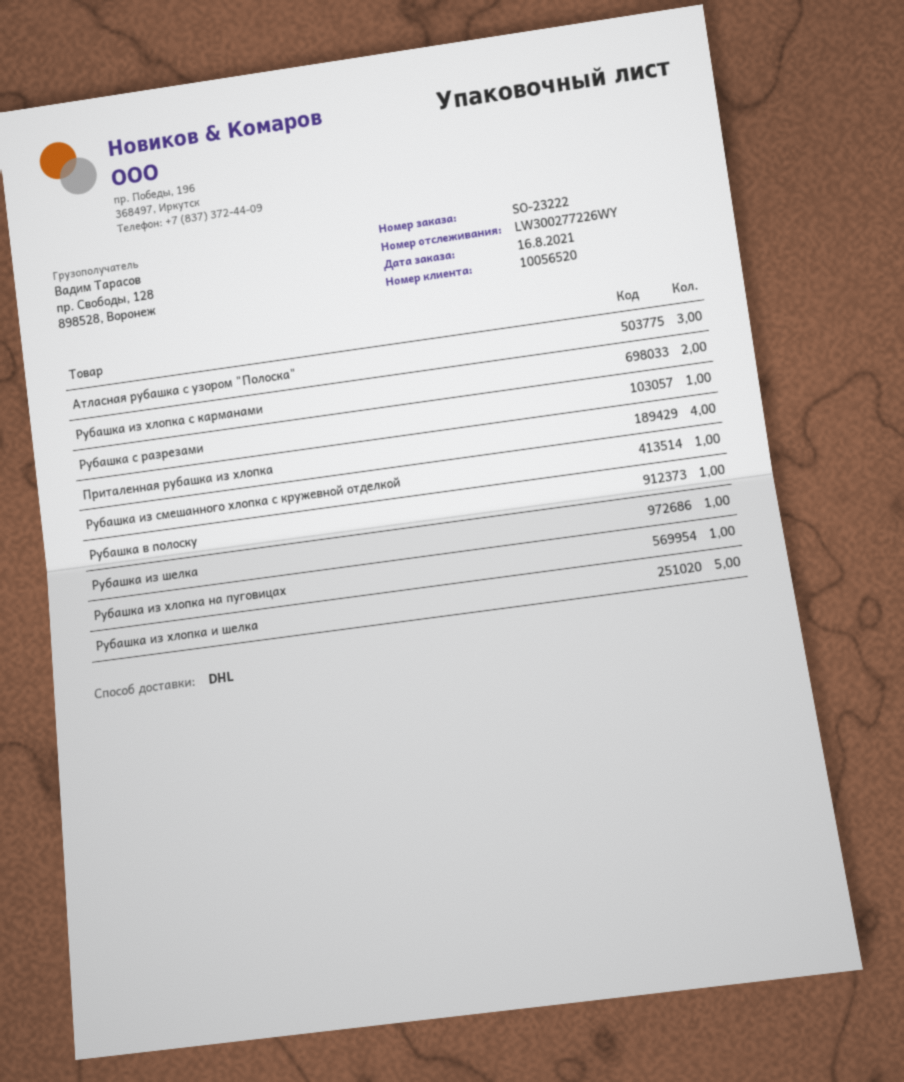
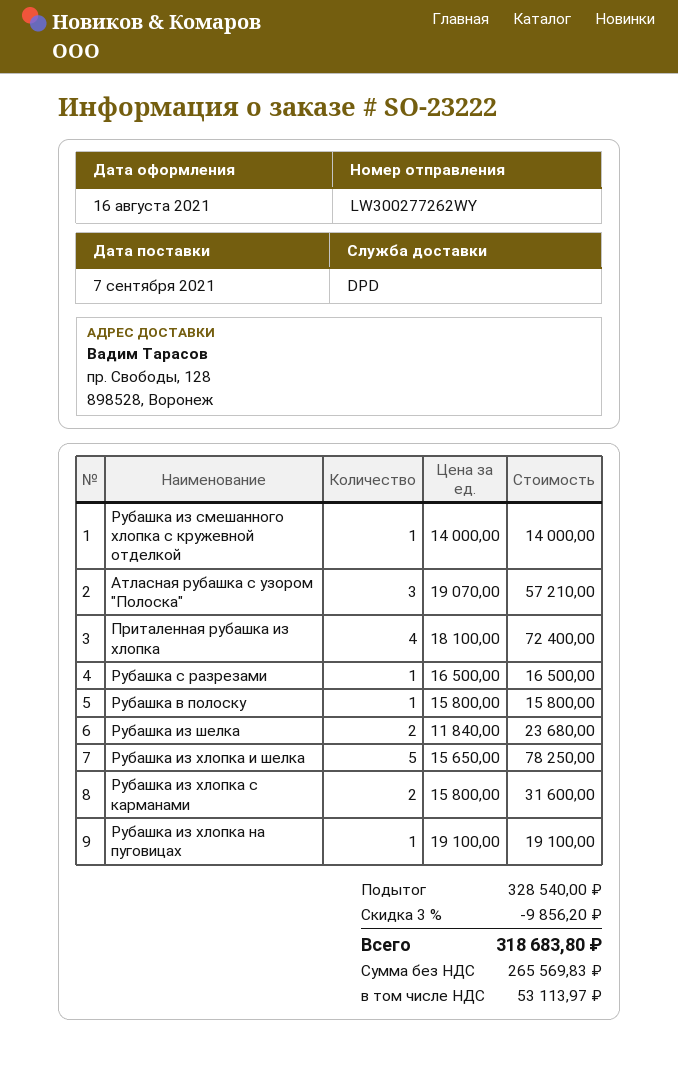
shipping method: DHL -> DPD
tracking number: LW300277226WY -> LW300277262WY
Рубашка из шелка: 1 -> 2

